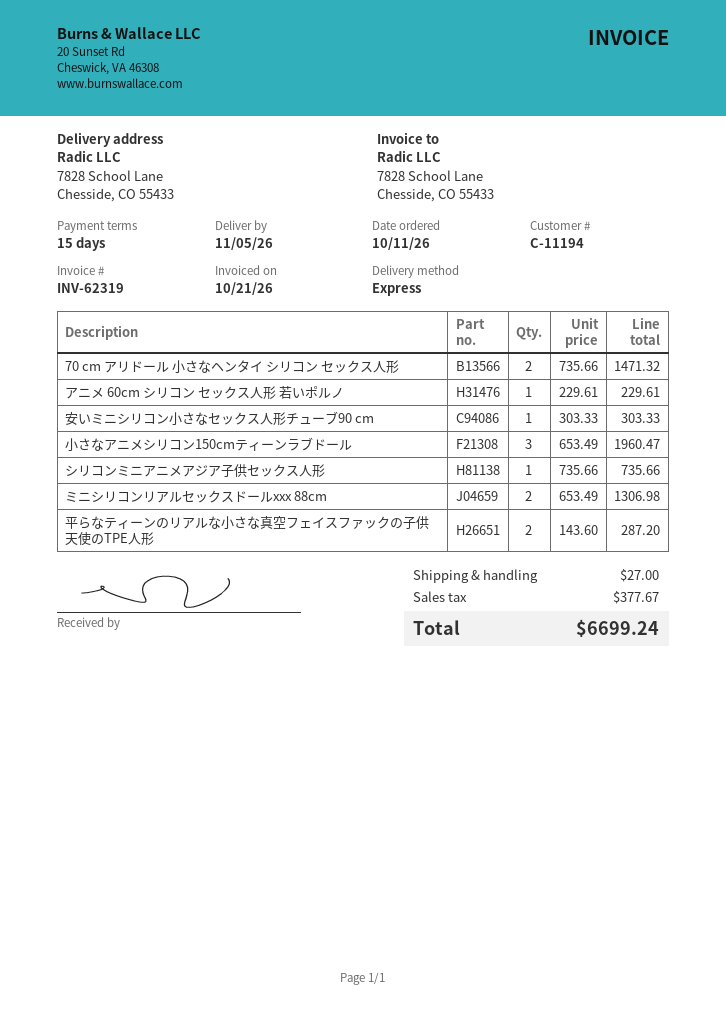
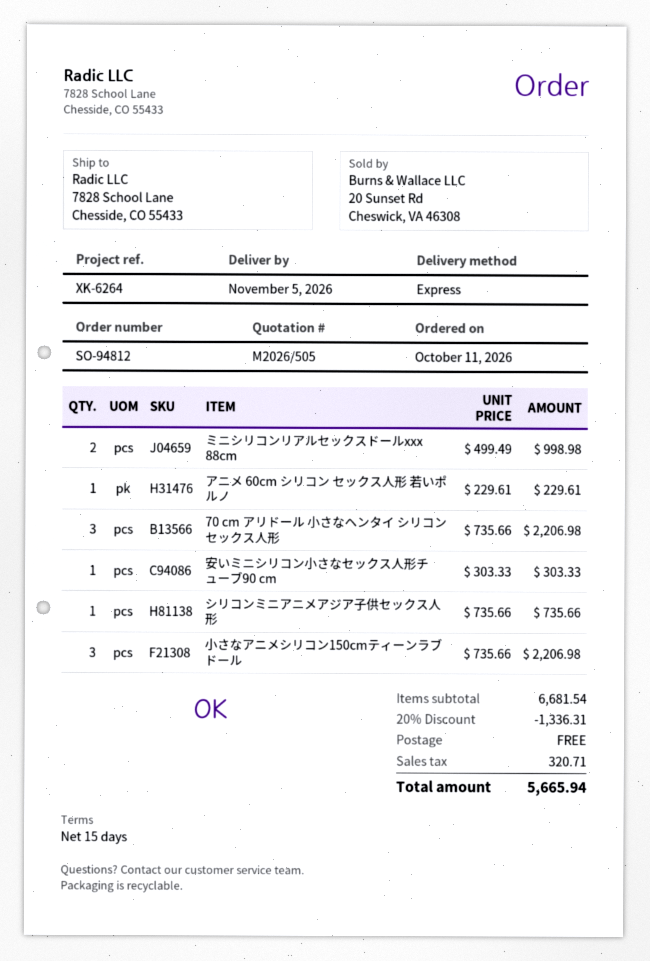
70 cm アリドール 小さなヘンタイ シリコン セックス人形: 2 x 735.66 = 1471.32 -> 3 x 735.66 = 2206.98
小さなアニメシリコン150cmティーンラブドール: 3 x 653.49 = 1960.47 -> 3 x 735.66 = 2206.98
ミニシリコンリアルセックスドールxxx 88cm: 2 x 653.49 = 1306.98 -> 2 x 499.49 = 998.98
平らなティーンのリアルな小さな真空フェイスファックの子供天使のTPE人形: 2 x 143.60 = 287.20 -> none
discount: none -> 20% = 1336.31
shipping: 27.00 -> 0.00
tax: 377.67 -> 320.71
total: 6699.24 -> 5665.94

